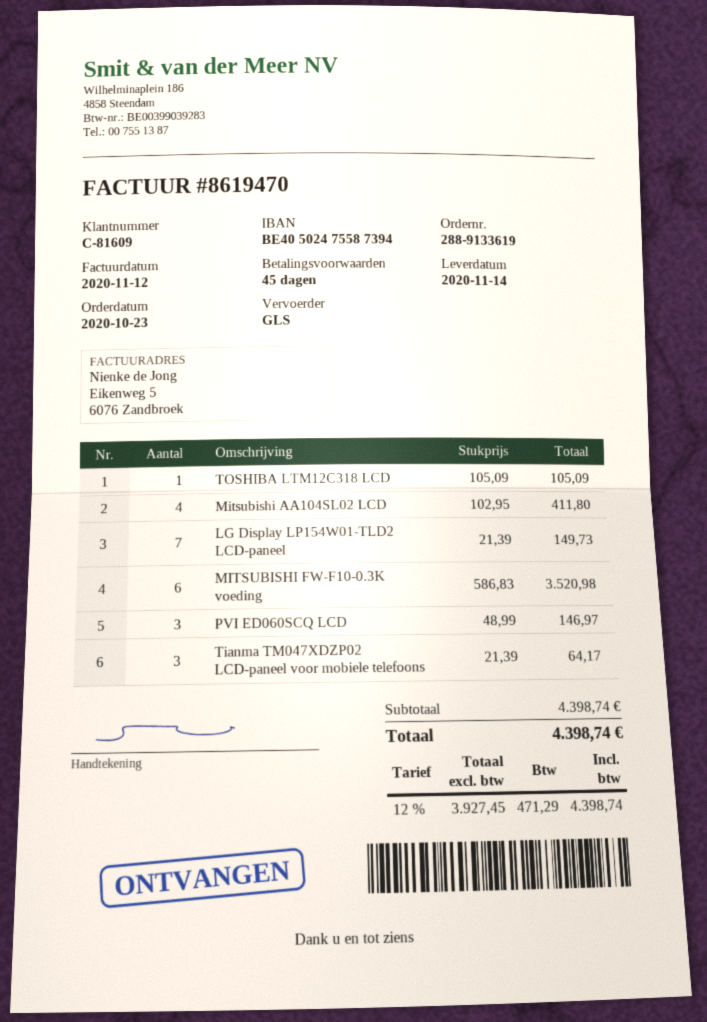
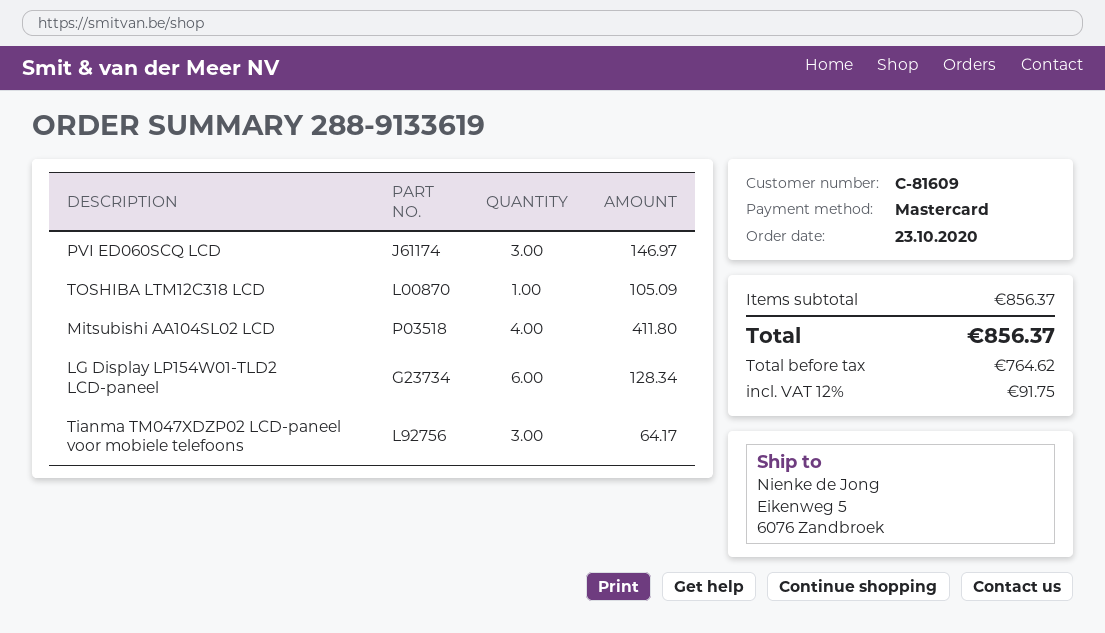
LG Display LP154W01-TLD2 LCD-paneel: 7 for 149.73 -> 6 for 128.34
MITSUBISHI FW-F10-0.3K voeding: 6 for 3520.98 -> none
subtotal: 4398.74 -> 856.37
net: 3927.45 -> 764.62
tax: 12% = 471.29 -> 12% = 91.75
total: 4398.74 -> 856.37

